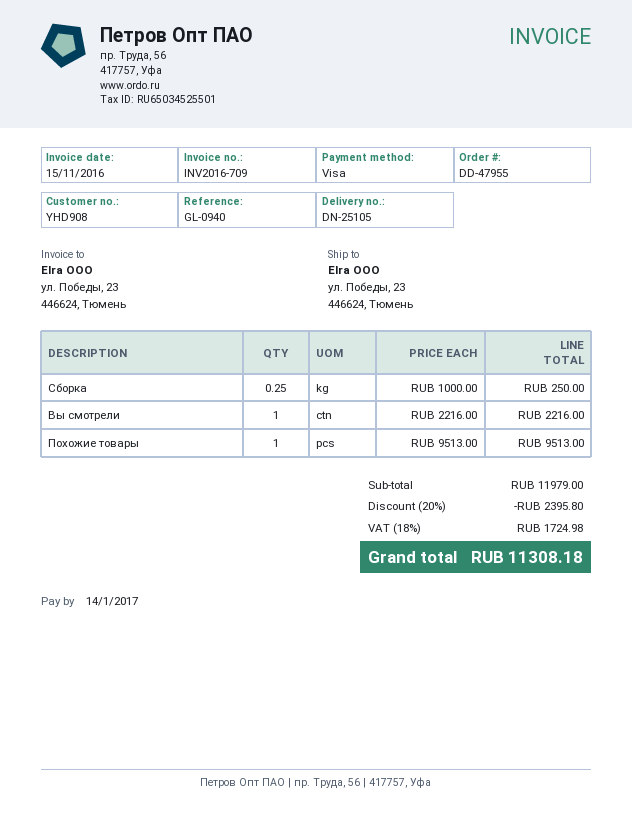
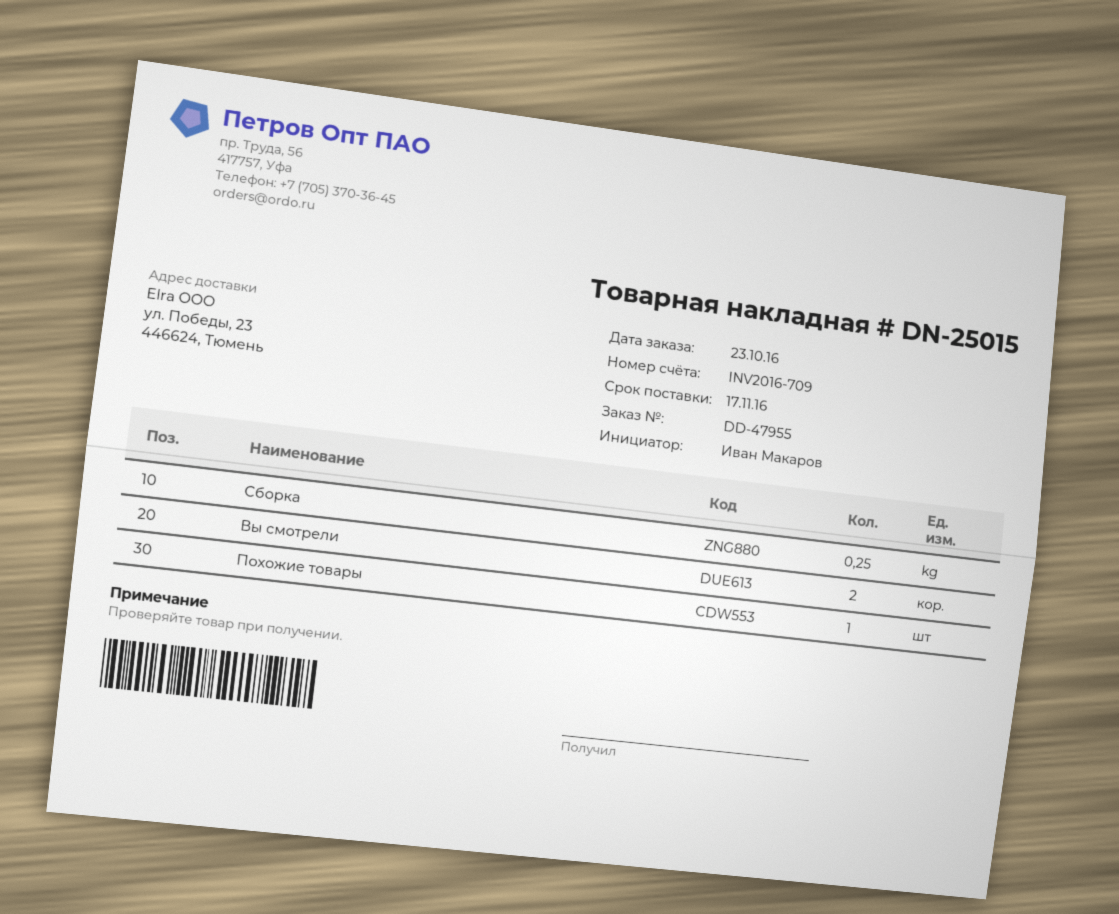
delivery note number: DN-25105 -> DN-25015
Вы смотрели: 1 -> 2

